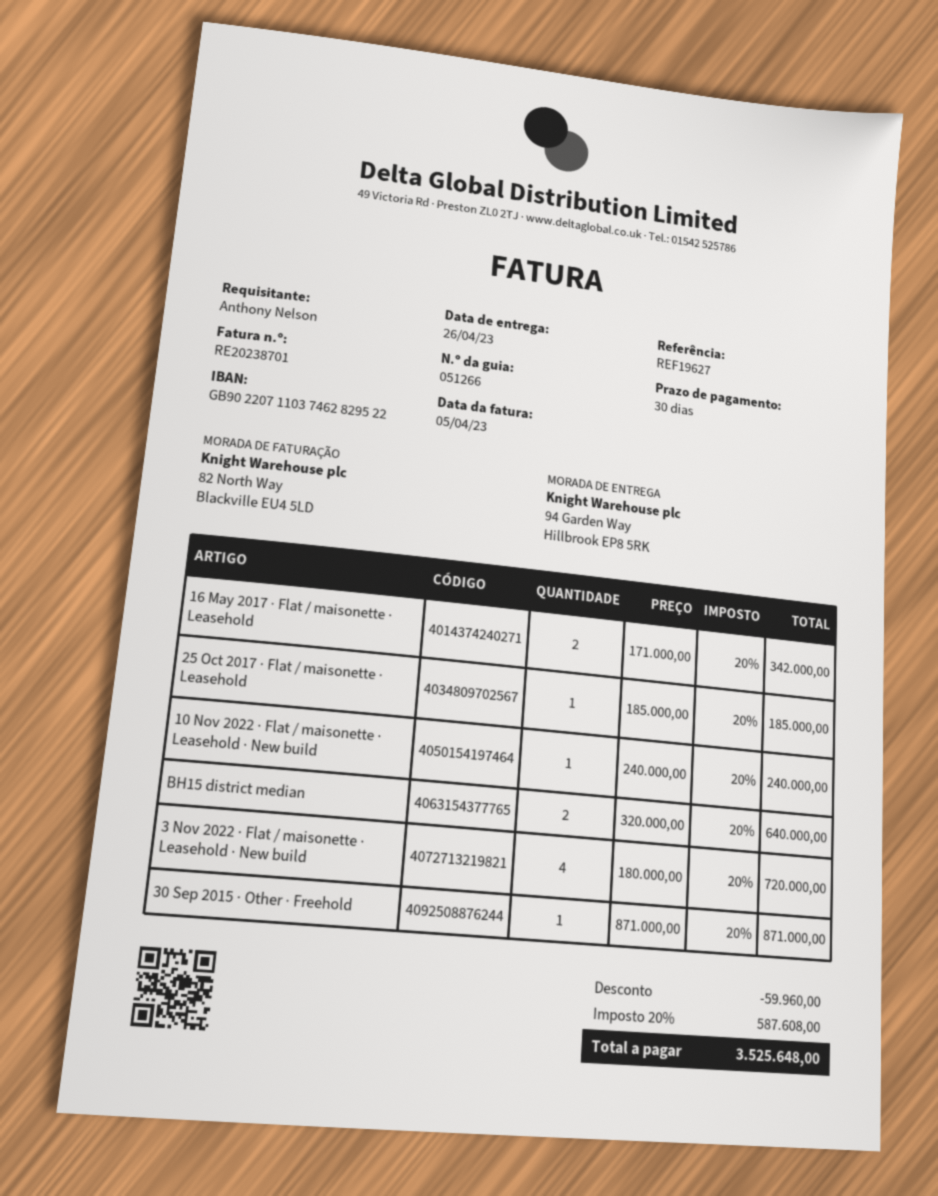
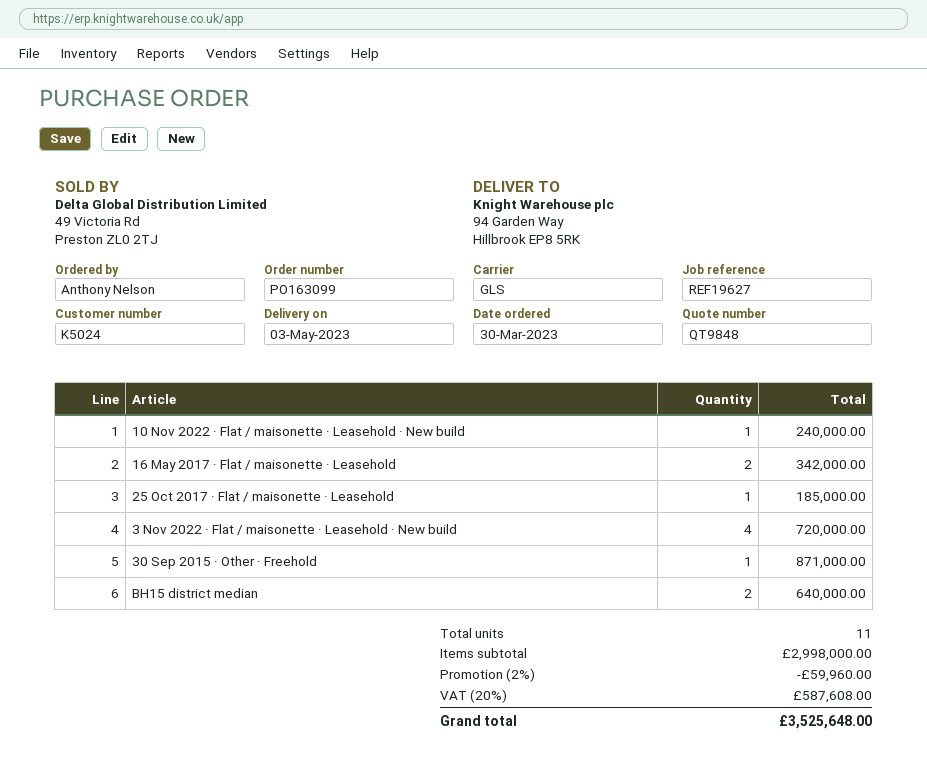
delivery date: 2023-04-26 -> 2023-05-03

